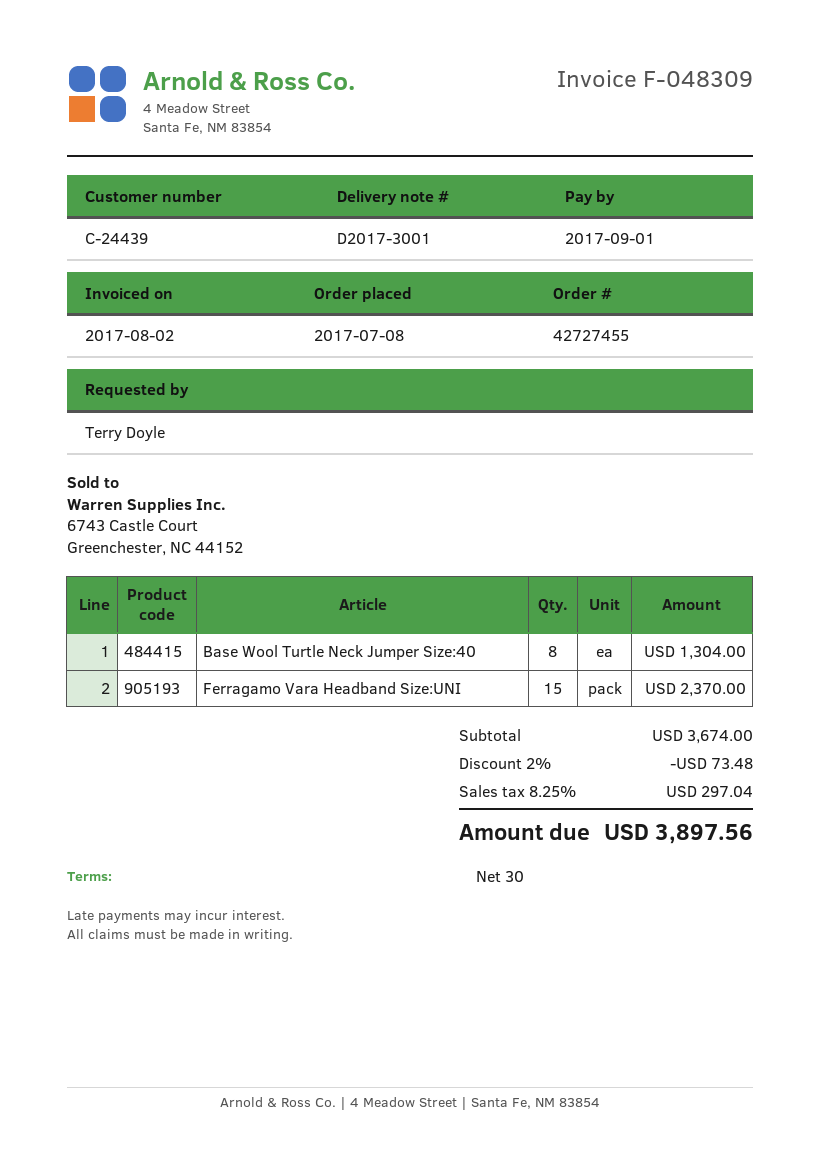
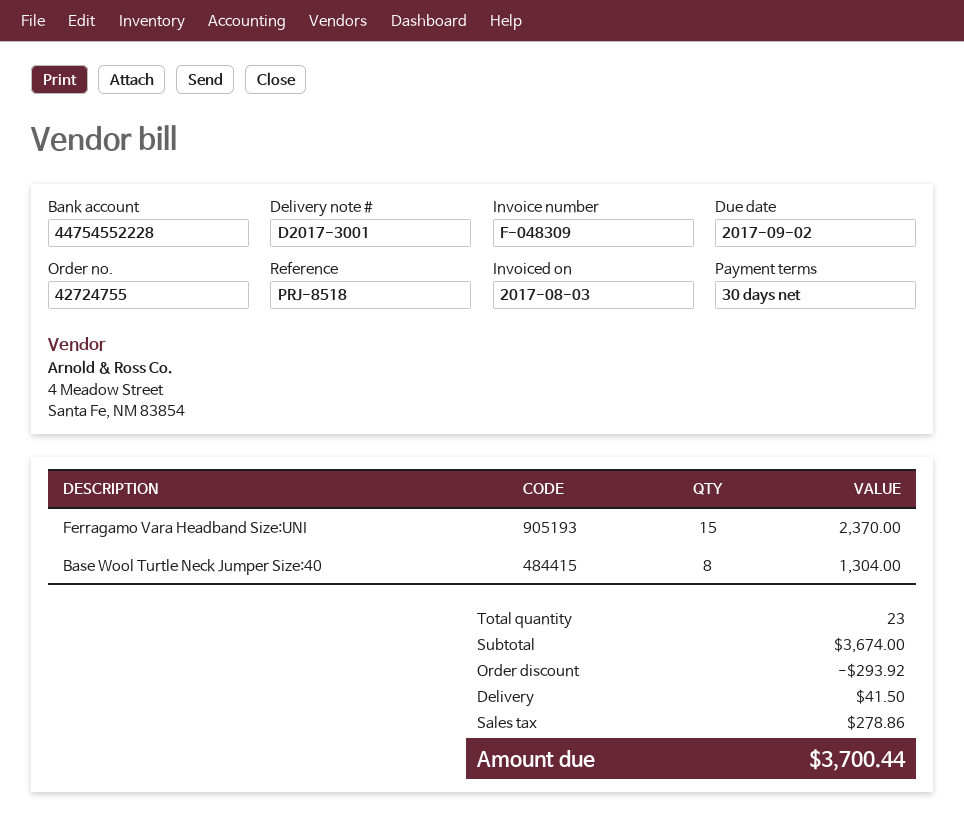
order number: 42727455 -> 42724755
invoice date: 2017-08-02 -> 2017-08-03
due date: 2017-09-01 -> 2017-09-02
discount: 73.48 -> 293.92
shipping: none -> 41.50
tax: 297.04 -> 278.86
total: 3897.56 -> 3700.44

